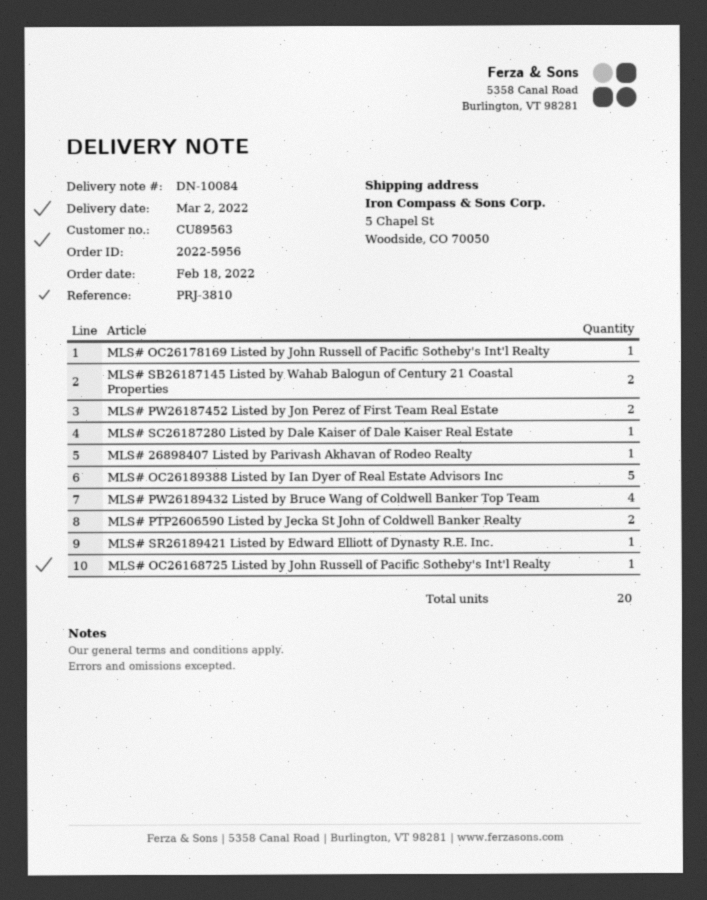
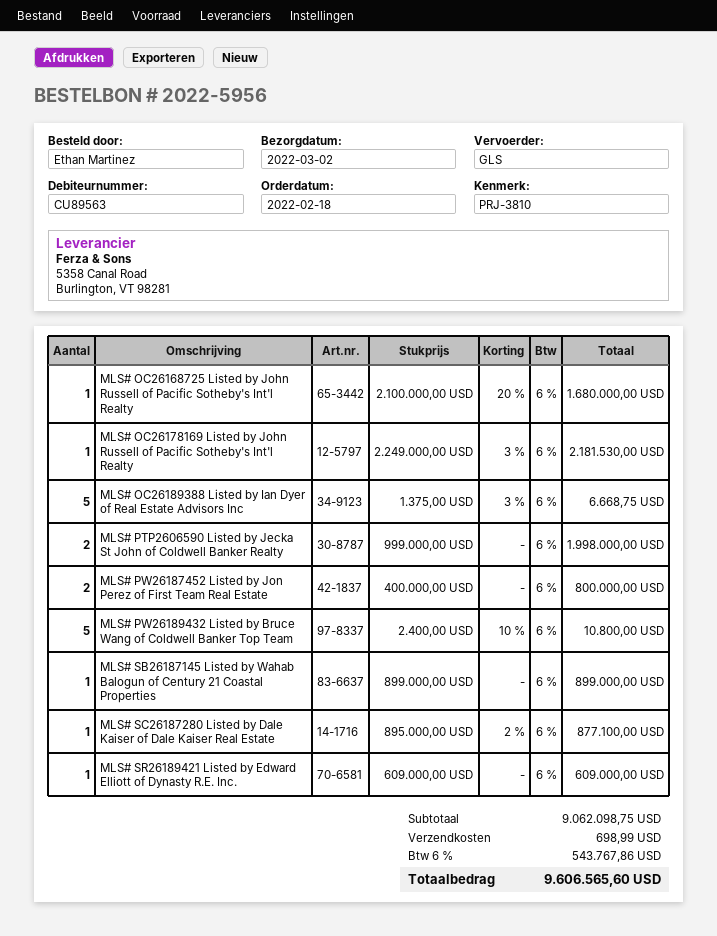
MLS# SB26187145 Listed by Wahab Balogun of Century 21 Coastal Properties: 2 -> 1
MLS# 26898407 Listed by Parivash Akhavan of Rodeo Realty: 1 -> none
MLS# PW26189432 Listed by Bruce Wang of Coldwell Banker Top Team: 4 -> 5

